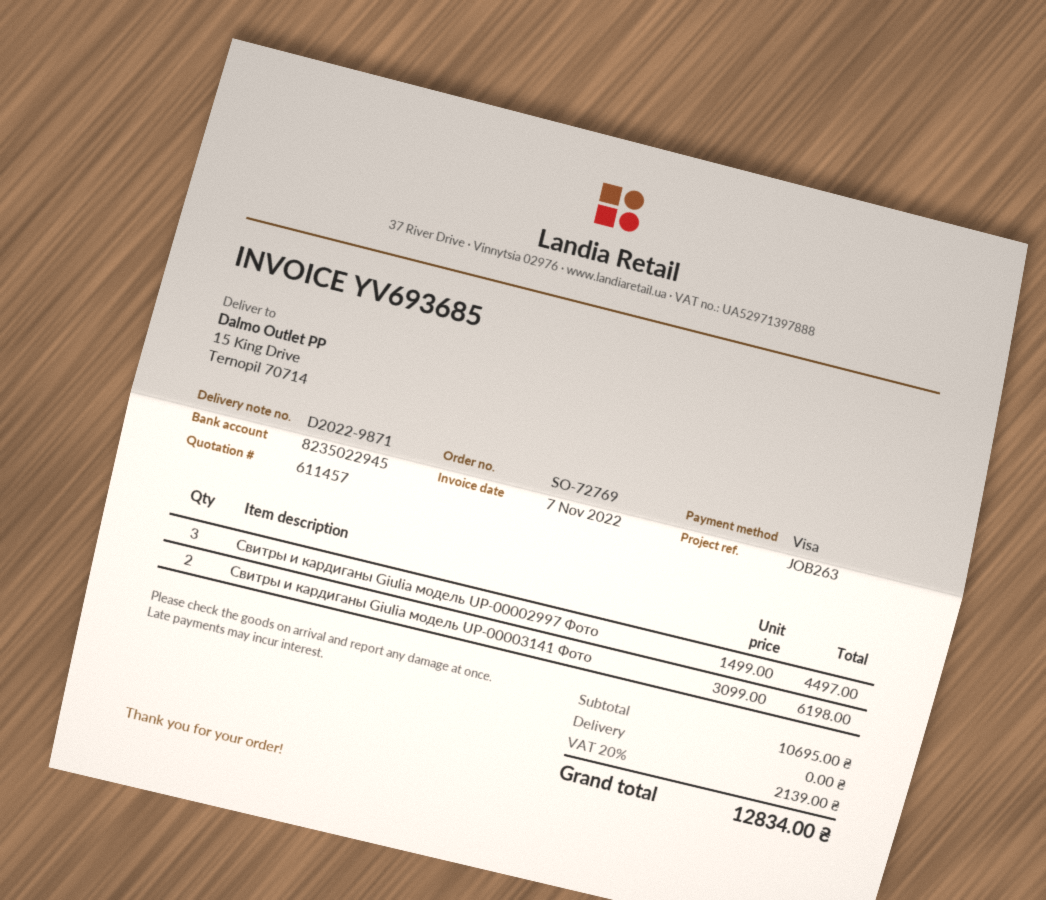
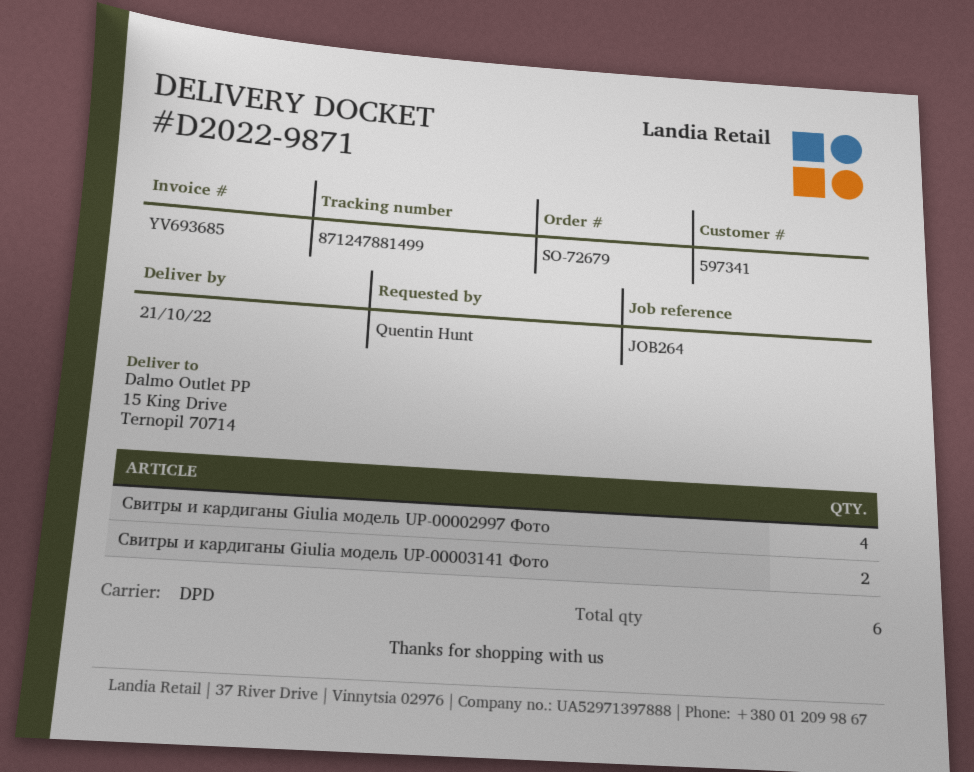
order number: SO-72769 -> SO-72679
reference: JOB263 -> JOB264
Свитры и кардиганы Giulia модель UP-00002997 Фото: 3 -> 4

